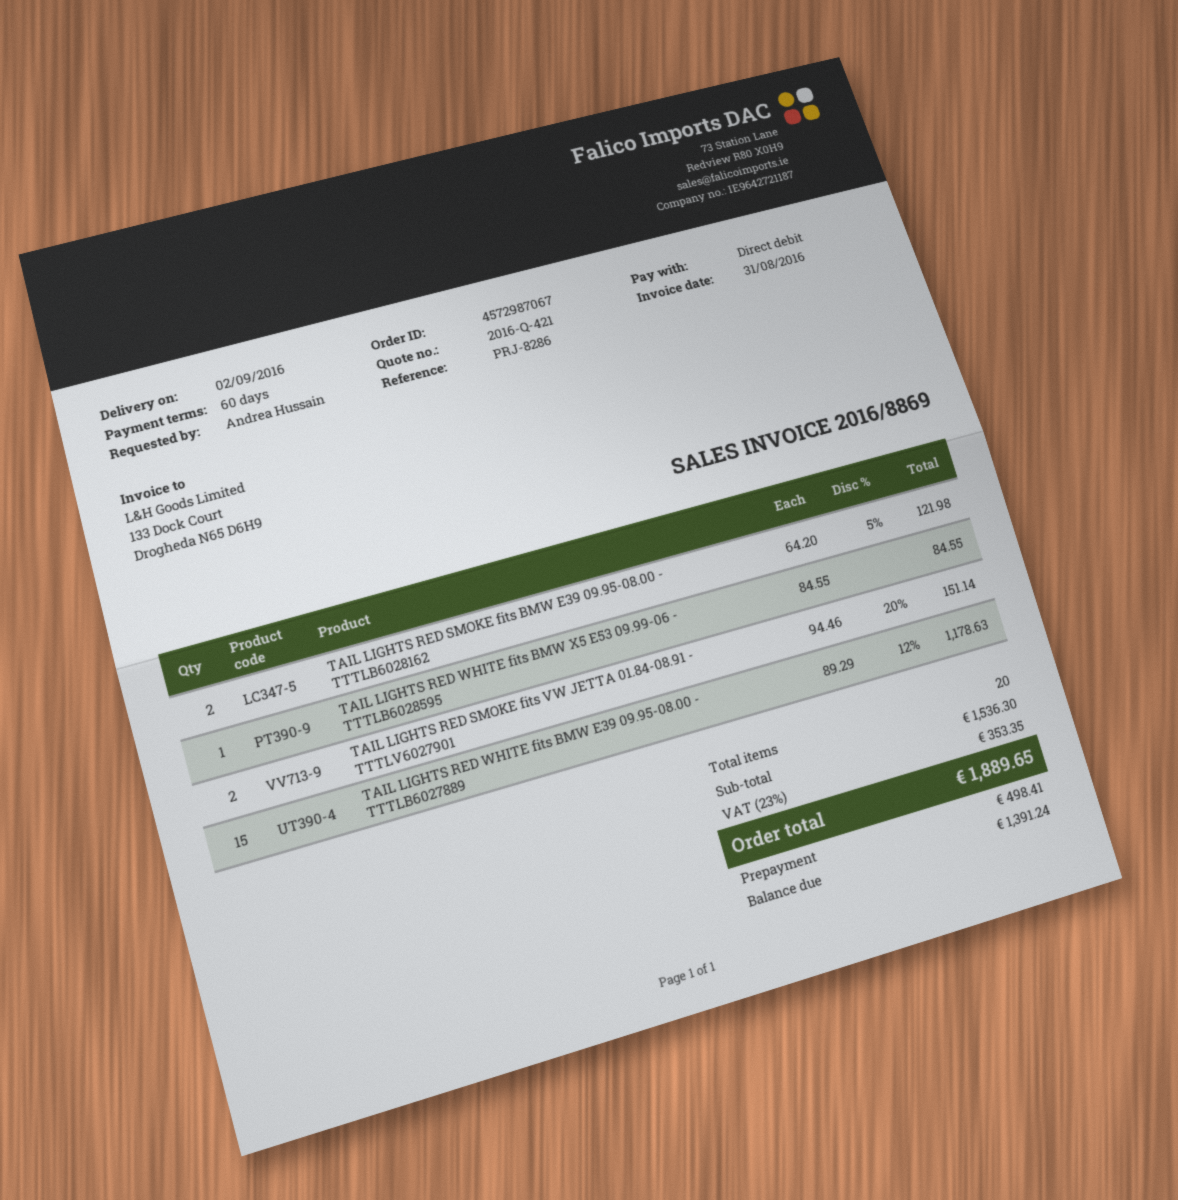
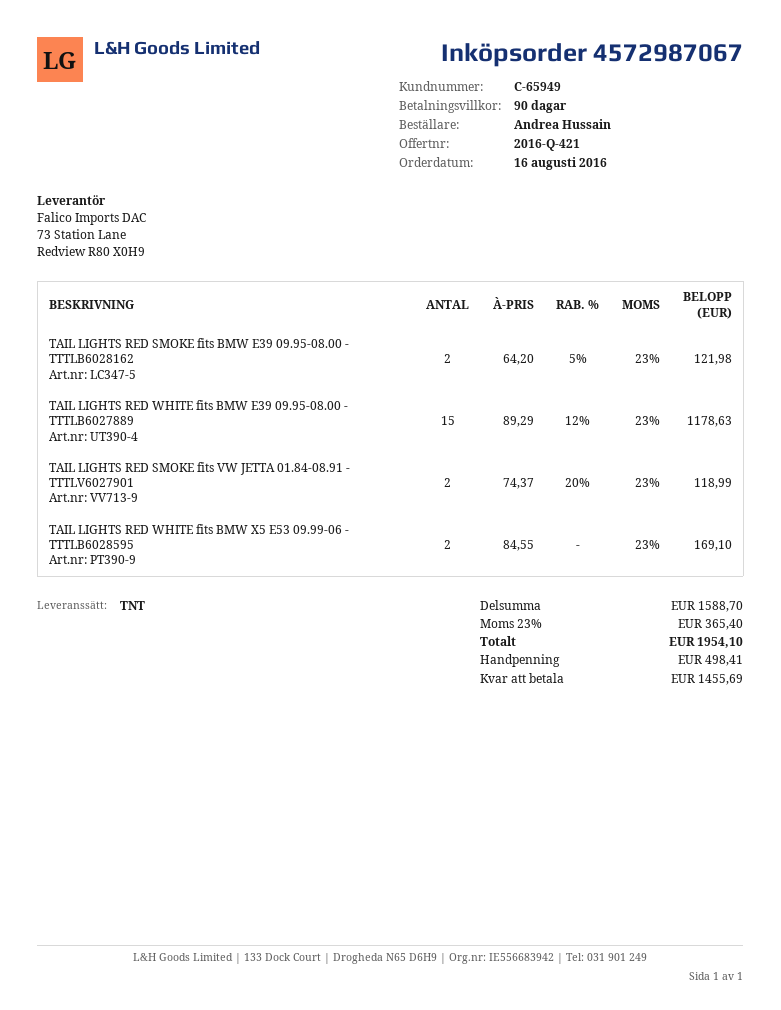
payment terms: 60 days -> 90 days
TAIL LIGHTS RED WHITE fits BMW X5 E53 09.99-06 - TTTLB6028595: 1 x 84.55 = 84.55 -> 2 x 84.55 = 169.10
TAIL LIGHTS RED SMOKE fits VW JETTA 01.84-08.91 - TTTLV6027901: 2 x 94.46 - 20% = 151.14 -> 2 x 74.37 - 20% = 118.99
subtotal: 1536.30 -> 1588.70
tax: 23% = 353.35 -> 23% = 365.40
total: 1889.65 -> 1954.10
balance: 1391.24 -> 1455.69

